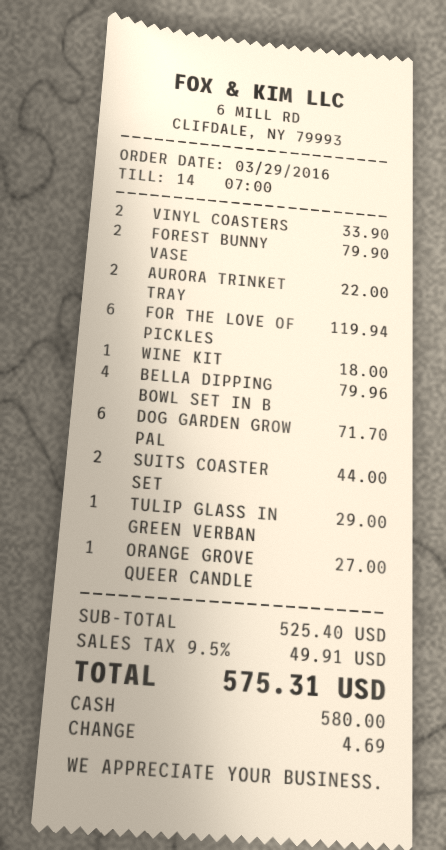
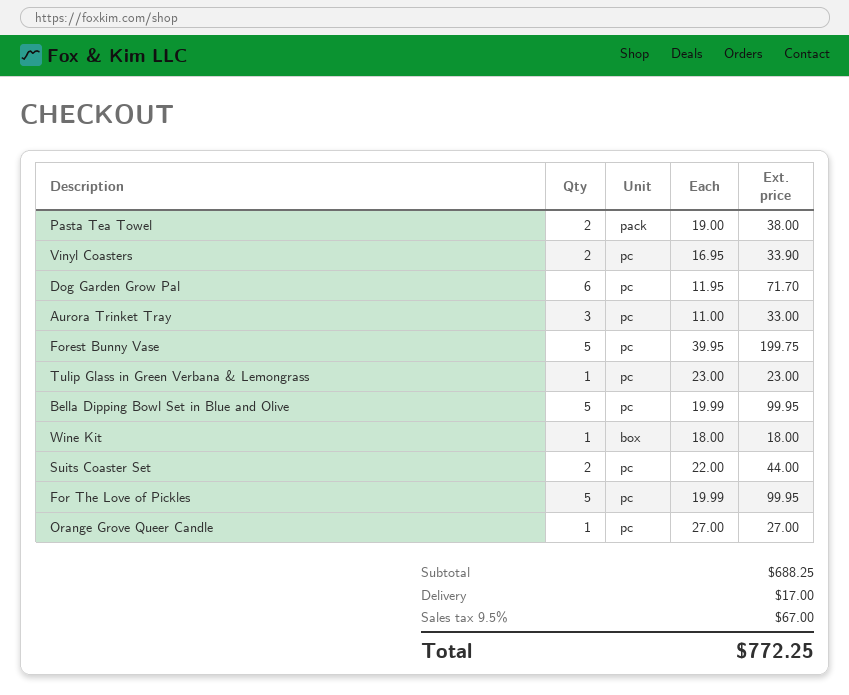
FOREST BUNNY VASE: 2 for 79.90 -> 5 for 199.75
AURORA TRINKET TRAY: 2 for 22.00 -> 3 for 33.00
FOR THE LOVE OF PICKLES: 6 for 119.94 -> 5 for 99.95
BELLA DIPPING BOWL SET IN B: 4 for 79.96 -> 5 for 99.95
TULIP GLASS IN GREEN VERBAN: 1 for 29.00 -> 1 for 23.00
Pasta Tea Towel: none -> 2 for 38.00
subtotal: 525.40 -> 688.25
shipping: none -> 17.00
tax: 9.5% = 49.91 -> 9.5% = 67.00
total: 575.31 -> 772.25

